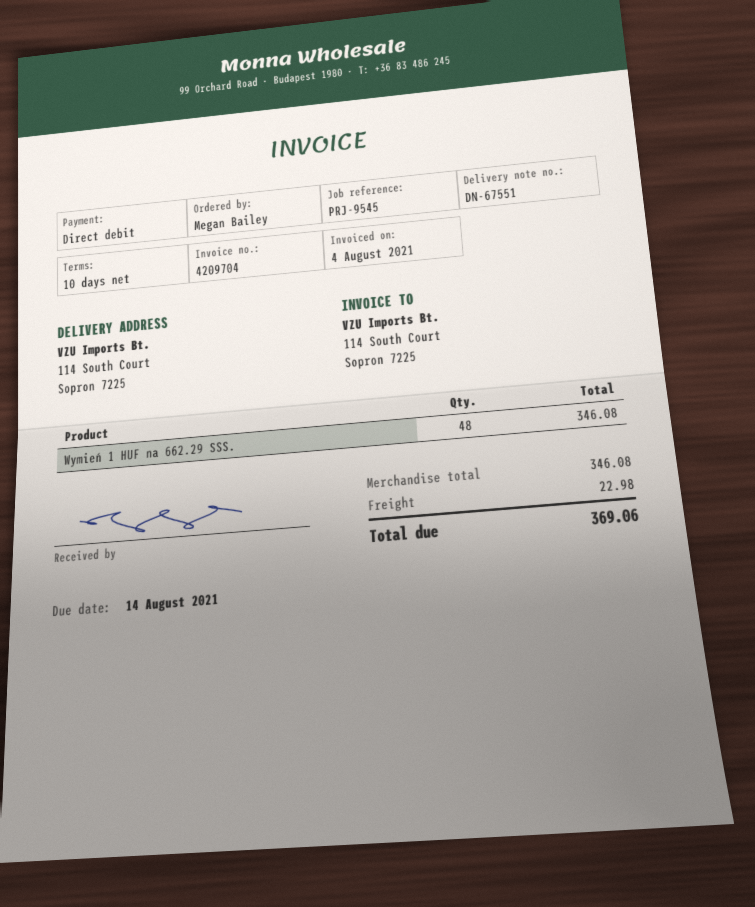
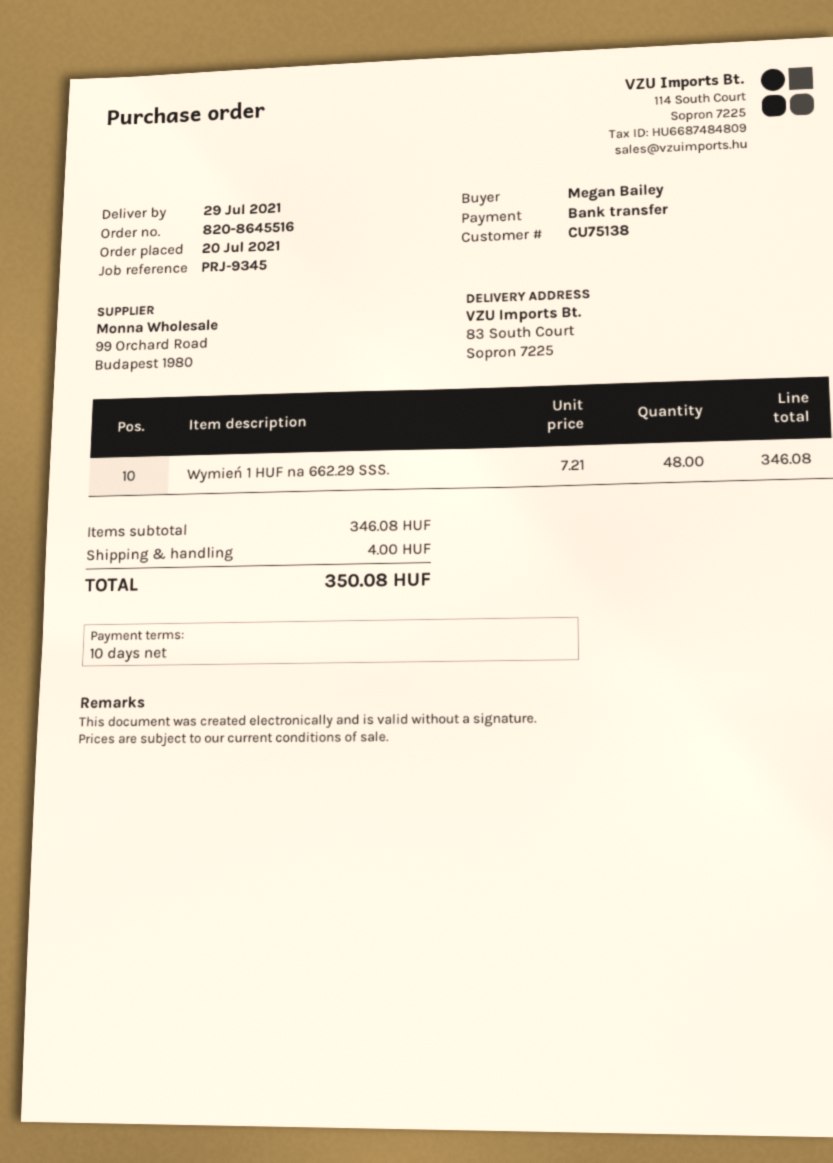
reference: PRJ-9545 -> PRJ-9345
payment method: direct debit -> bank transfer
ship to: 114 South Court, Sopron 7225 -> 83 South Court, Sopron 7225
shipping: 22.98 -> 4.00
total: 369.06 -> 350.08

